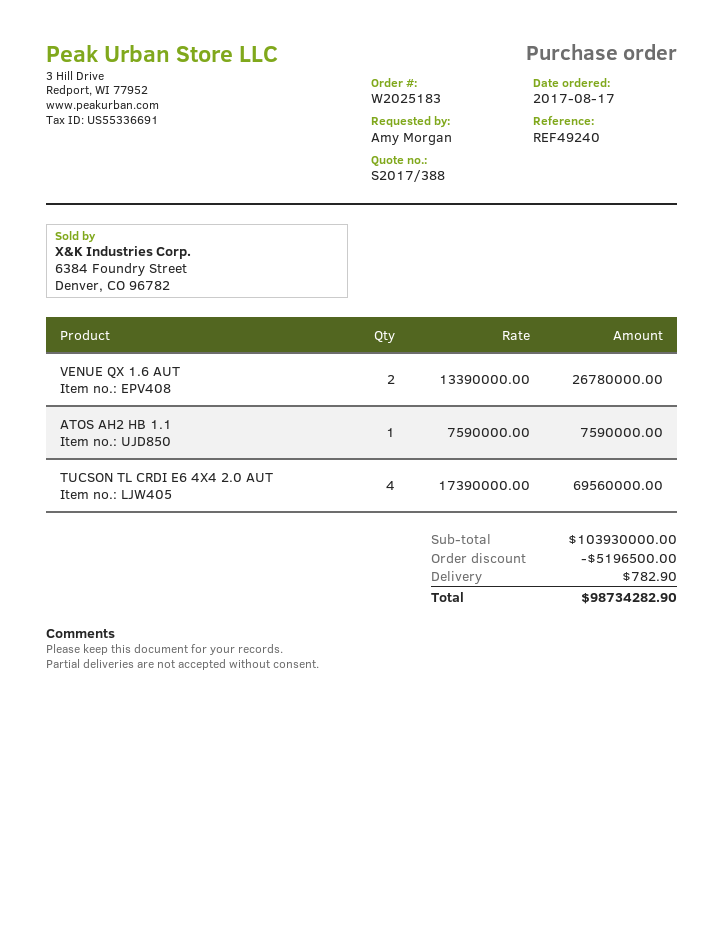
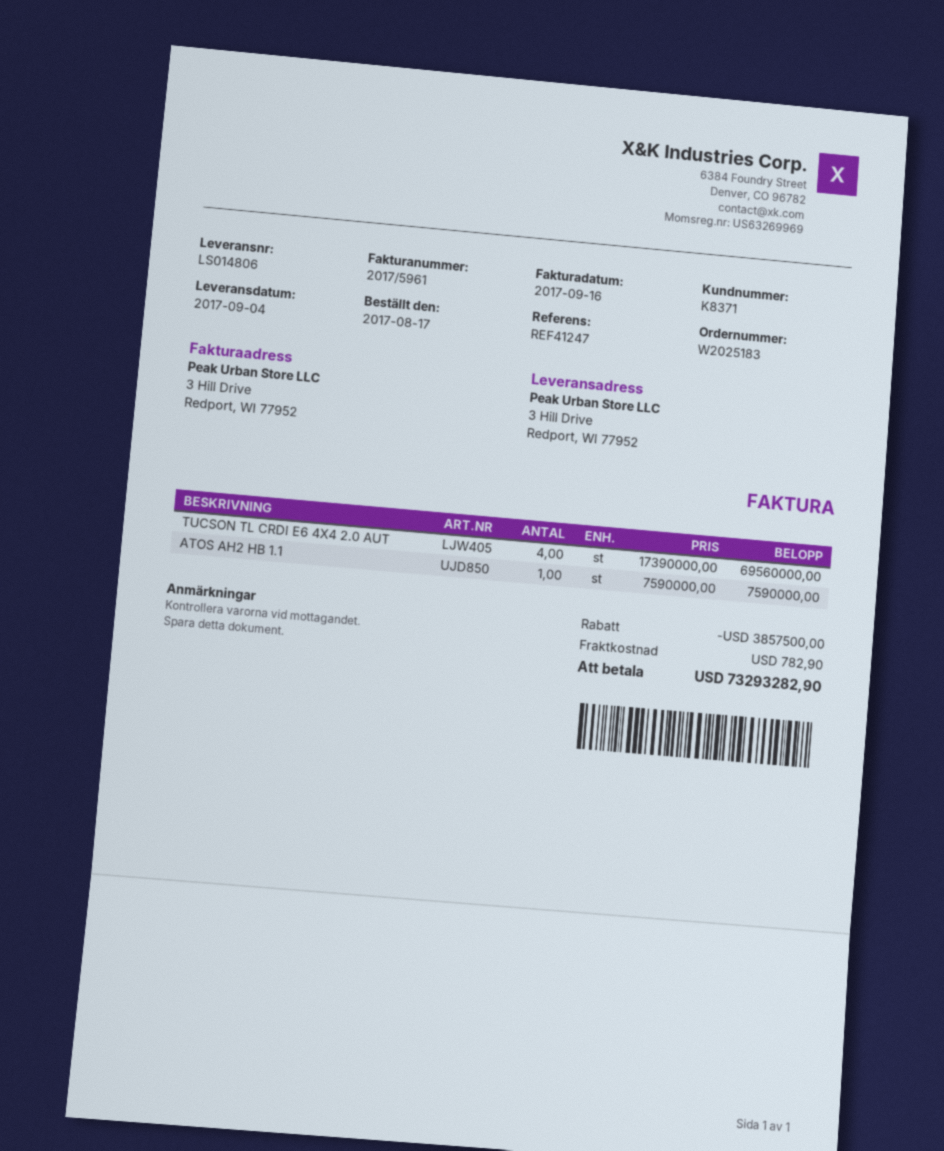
reference: REF49240 -> REF41247
VENUE QX 1.6 AUT: 2 x 13390000.00 = 26780000.00 -> none
discount: 5196500.00 -> 3857500.00
total: 98734282.90 -> 73293282.90

